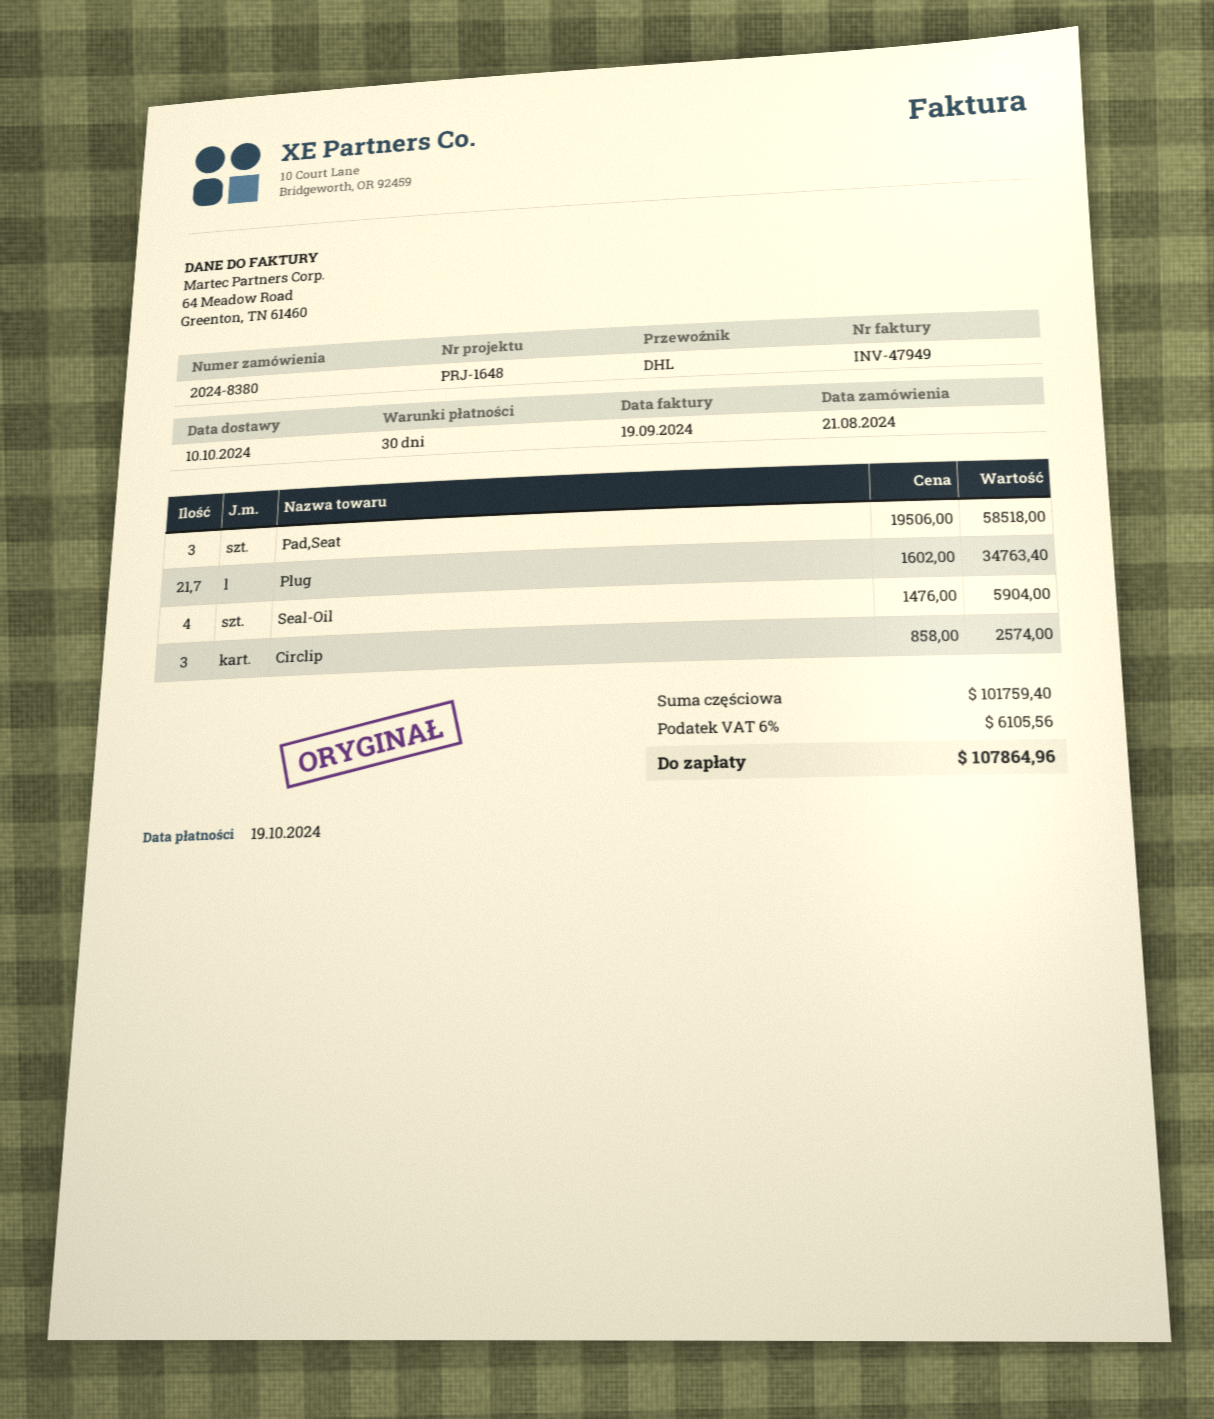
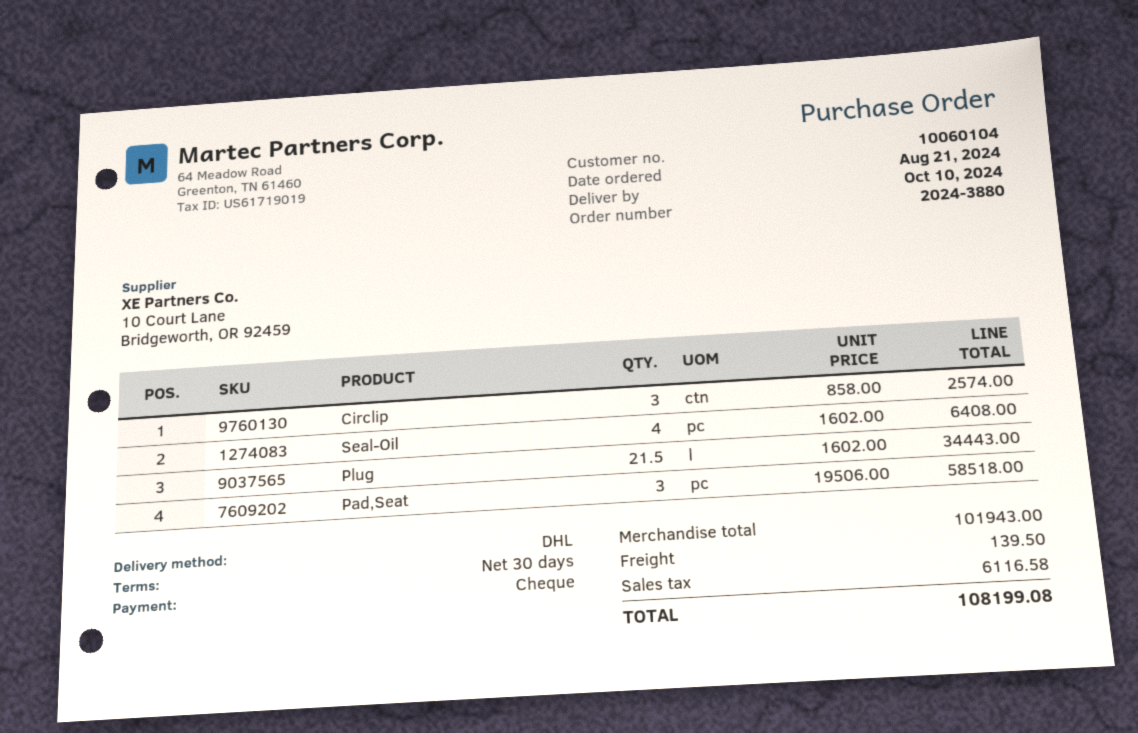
order number: 2024-8380 -> 2024-3880
Plug: 21.7 x 1602.00 = 34763.40 -> 21.5 x 1602.00 = 34443.00
Seal-Oil: 4 x 1476.00 = 5904.00 -> 4 x 1602.00 = 6408.00
subtotal: 101759.40 -> 101943.00
shipping: none -> 139.50
tax: 6105.56 -> 6116.58
total: 107864.96 -> 108199.08

